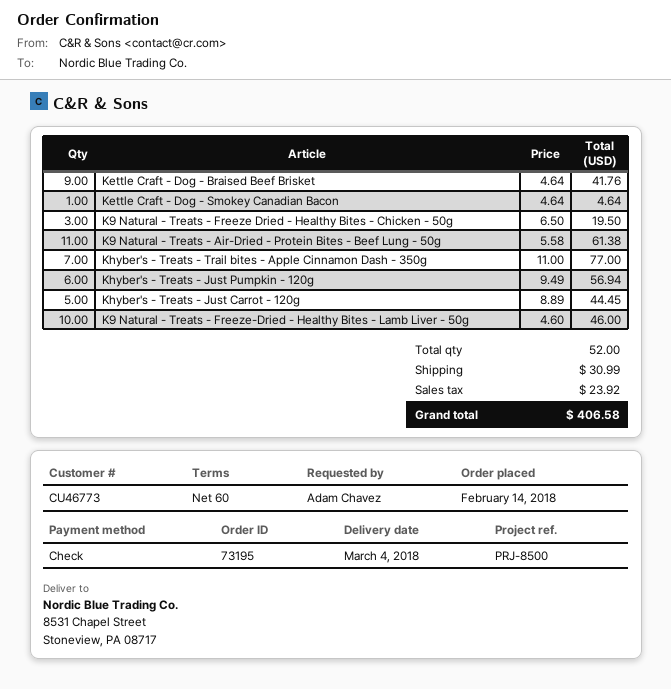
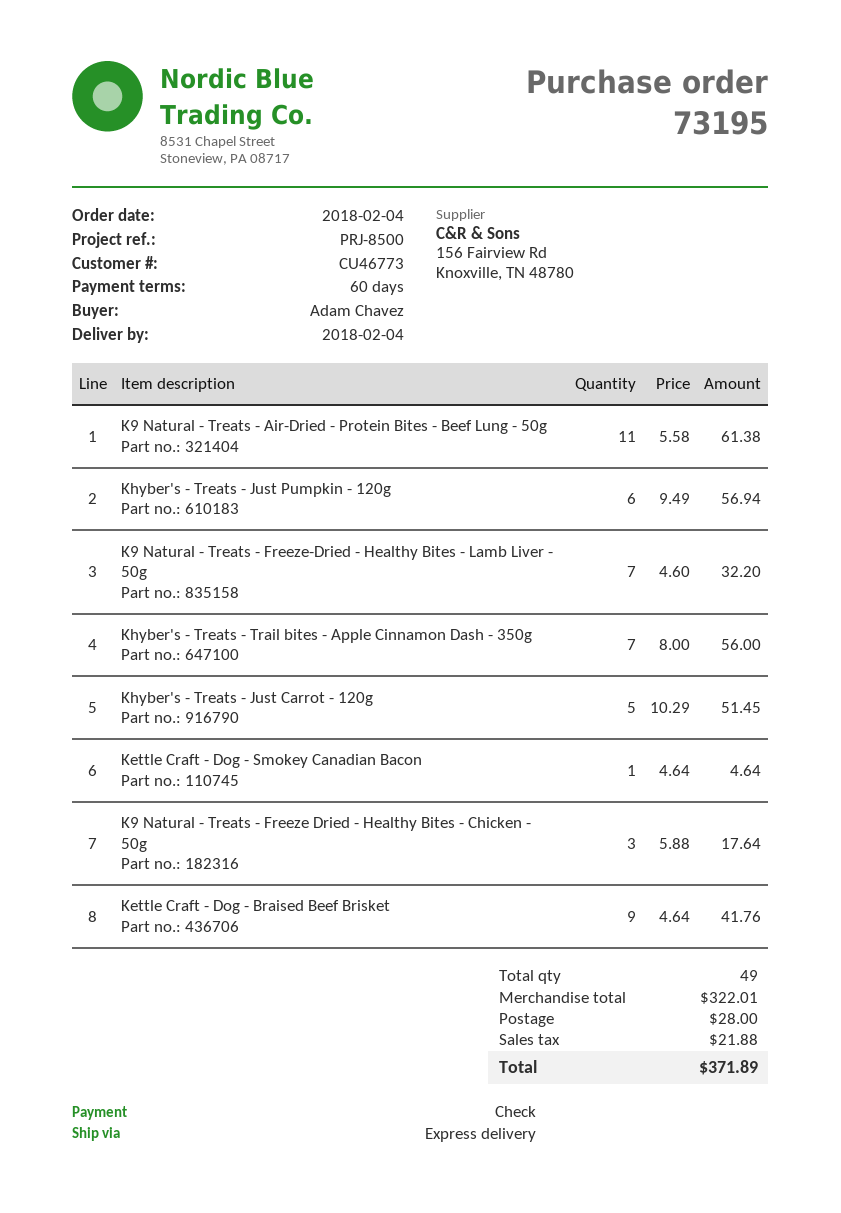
order date: 2018-02-14 -> 2018-02-04
delivery date: 2018-03-04 -> 2018-02-04
K9 Natural - Treats - Freeze Dried - Healthy Bites - Chicken - 50g: 3 x 6.50 = 19.50 -> 3 x 5.88 = 17.64
Khyber's - Treats - Trail bites - Apple Cinnamon Dash - 350g: 7 x 11.00 = 77.00 -> 7 x 8.00 = 56.00
Khyber's - Treats - Just Carrot - 120g: 5 x 8.89 = 44.45 -> 5 x 10.29 = 51.45
K9 Natural - Treats - Freeze-Dried - Healthy Bites - Lamb Liver - 50g: 10 x 4.60 = 46.00 -> 7 x 4.60 = 32.20
total quantity: 52 -> 49
shipping: 30.99 -> 28.00
tax: 23.92 -> 21.88
total: 406.58 -> 371.89

